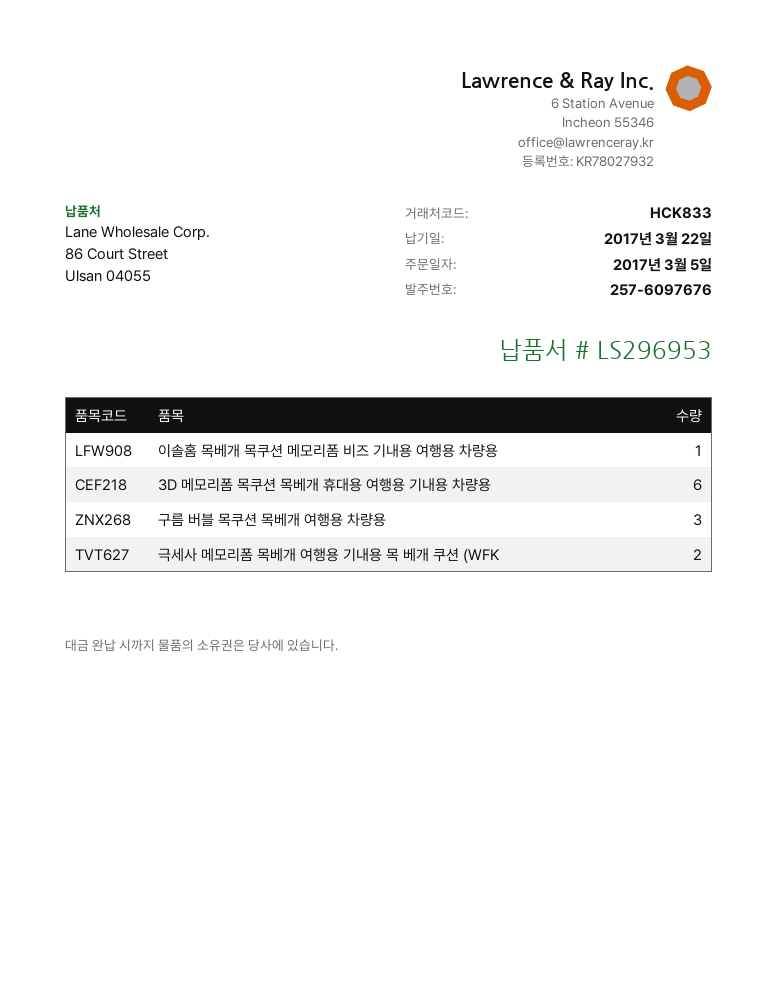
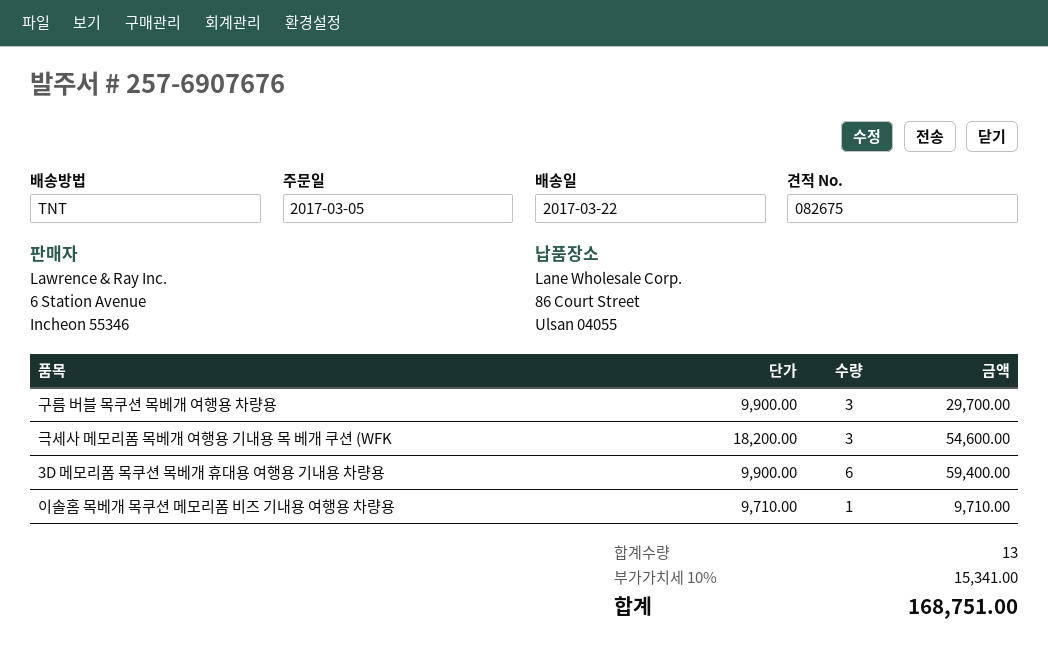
order number: 257-6097676 -> 257-6907676
극세사 메모리폼 목베개 여행용 기내용 목 베개 쿠션 (WFK: 2 -> 3

